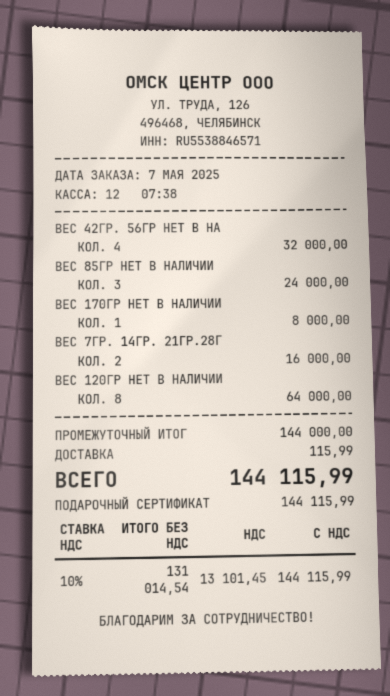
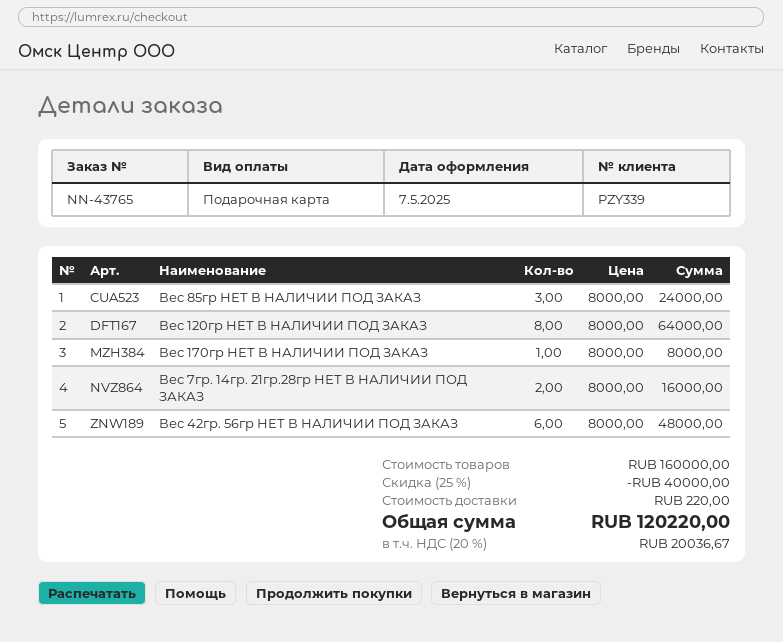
ВЕС 42ГР. 56ГР НЕТ В НА: 4 for 32000.00 -> 6 for 48000.00
subtotal: 144000.00 -> 160000.00
discount: none -> 25% = 40000.00
shipping: 115.99 -> 220.00
tax: 10% = 13101.45 -> 20% = 20036.67
total: 144115.99 -> 120220.00

